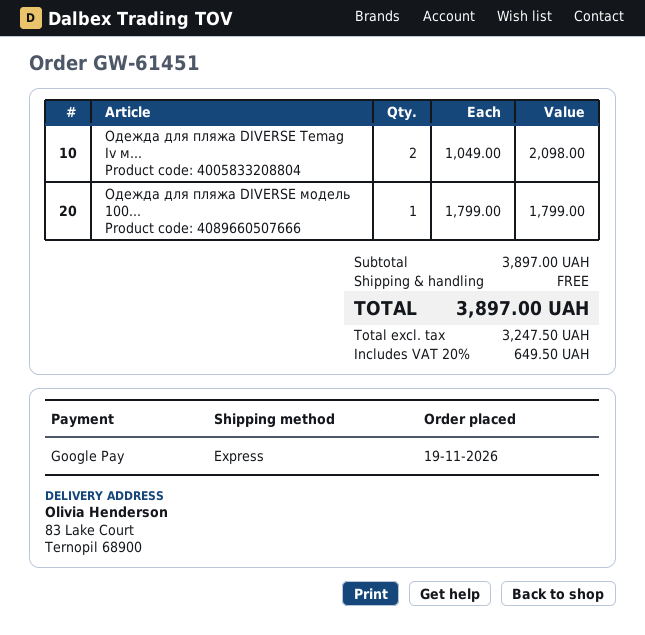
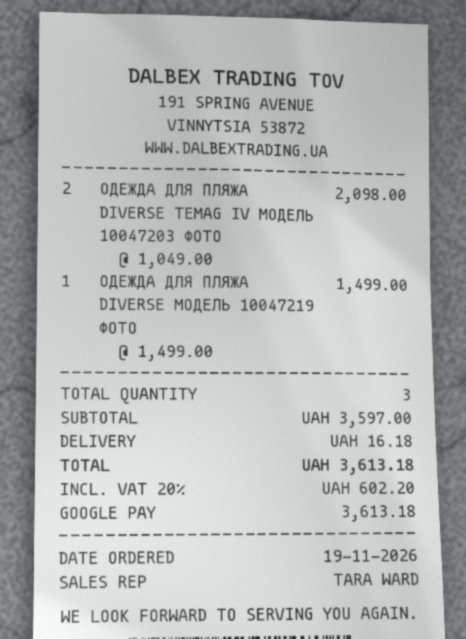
Одежда для пляжа DIVERSE модель 100...: 1 x 1799.00 = 1799.00 -> 1 x 1499.00 = 1499.00
subtotal: 3897.00 -> 3597.00
shipping: 0.00 -> 16.18
tax: 20% = 649.50 -> 20% = 602.20
total: 3897.00 -> 3613.18

